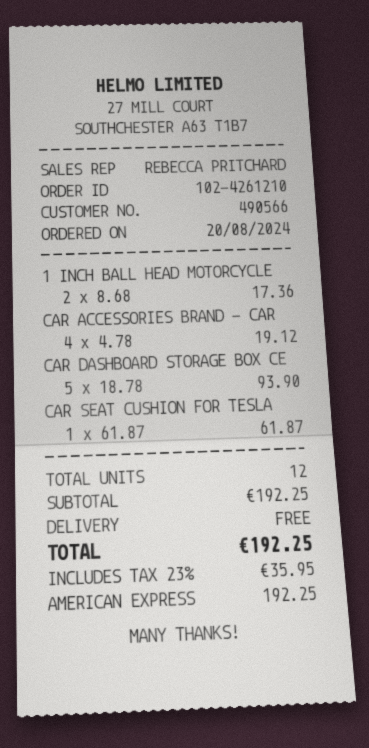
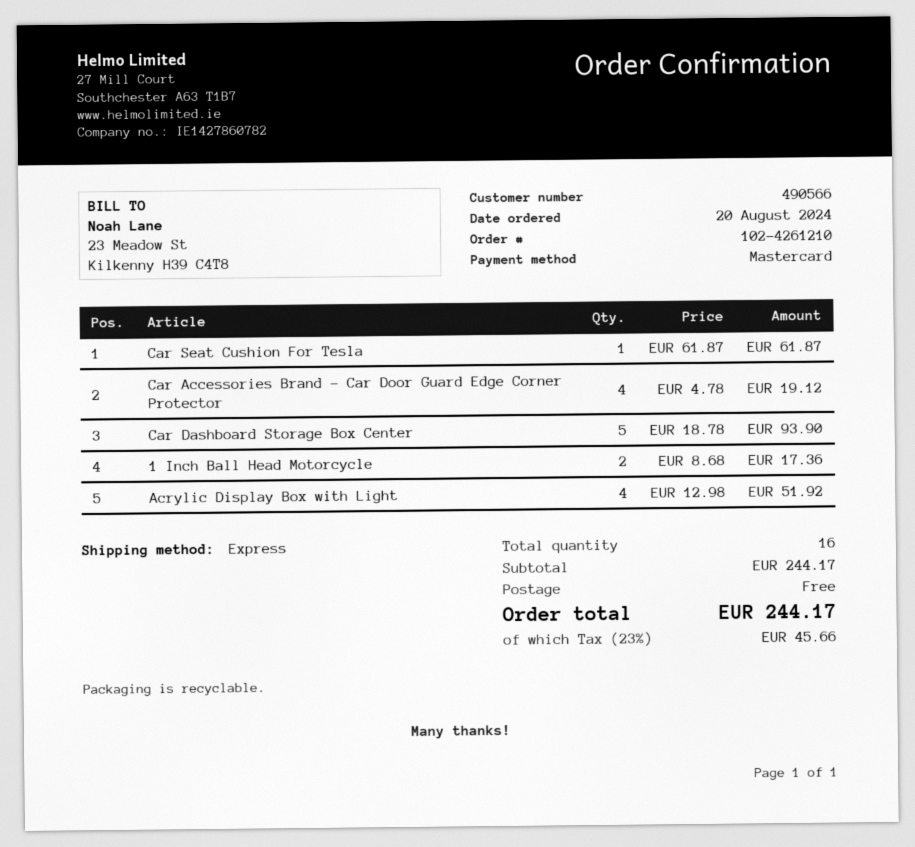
payment method: American Express -> Mastercard
Acrylic Display Box with Light: none -> 4 x 12.98 = 51.92
total quantity: 12 -> 16
subtotal: 192.25 -> 244.17
tax: 23% = 35.95 -> 23% = 45.66
total: 192.25 -> 244.17

